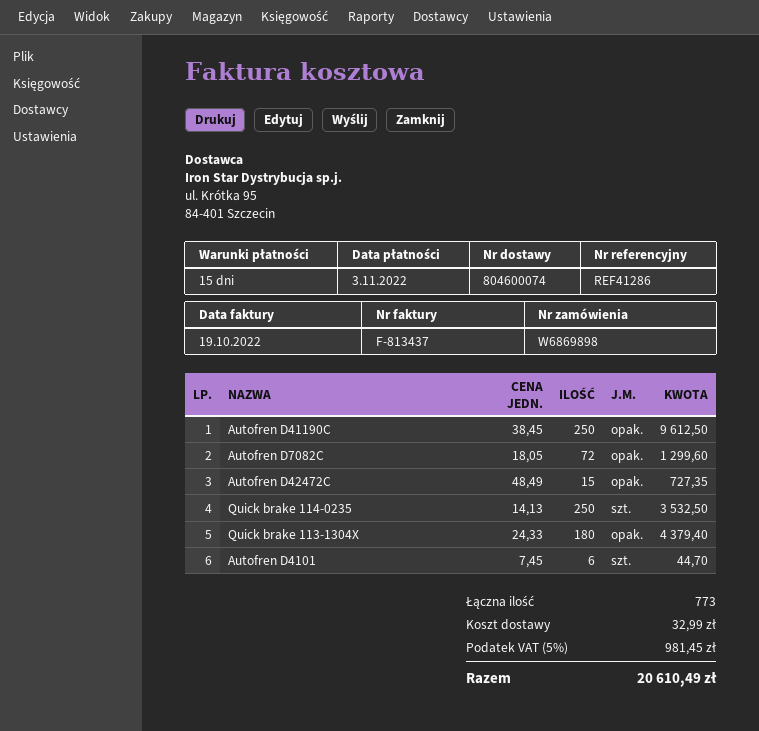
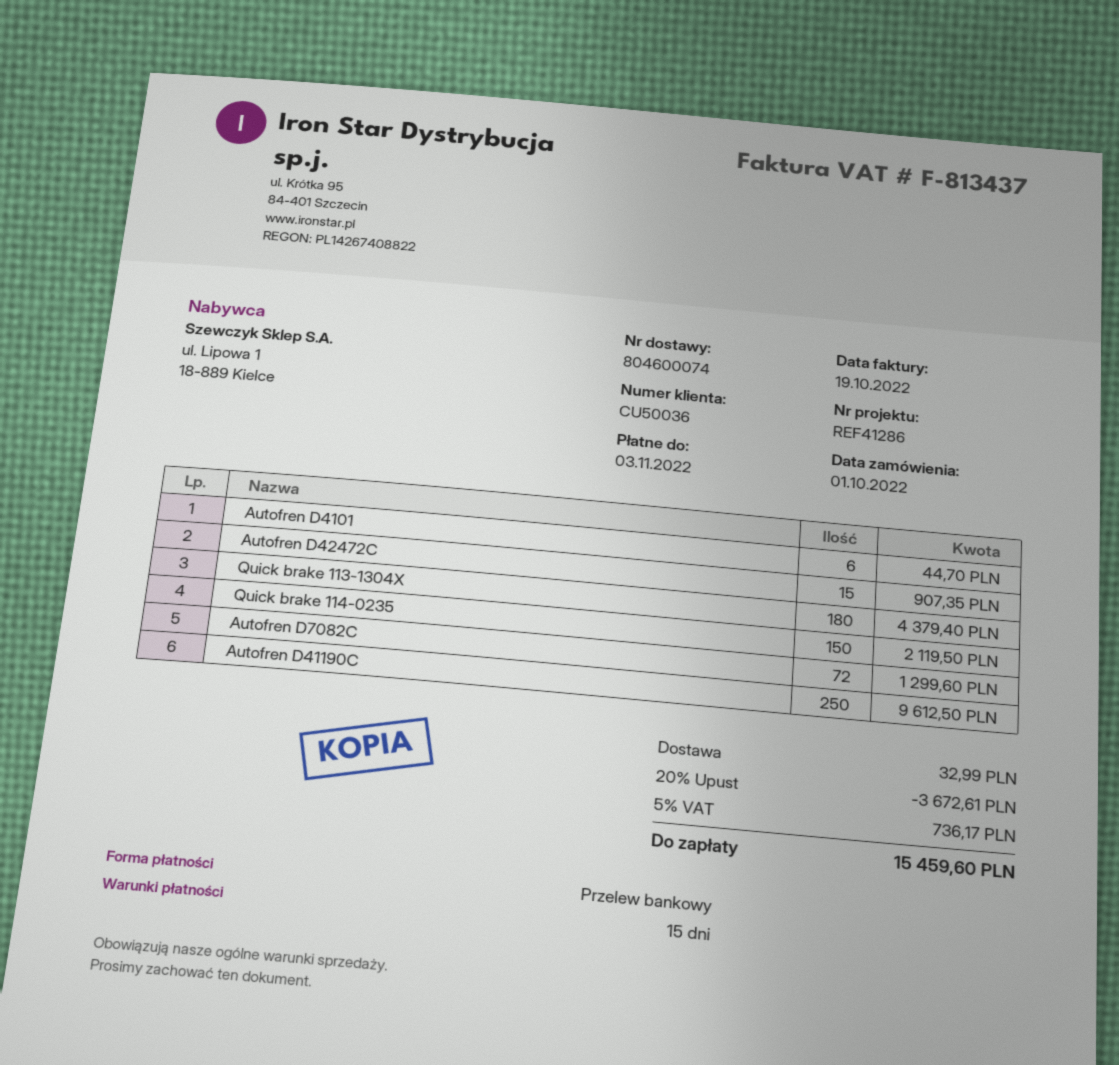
Autofren D42472C: 15 for 727.35 -> 15 for 907.35
Quick brake 114-0235: 250 for 3532.50 -> 150 for 2119.50
discount: none -> 20% = 3672.61
tax: 5% = 981.45 -> 5% = 736.17
total: 20610.49 -> 15459.60

